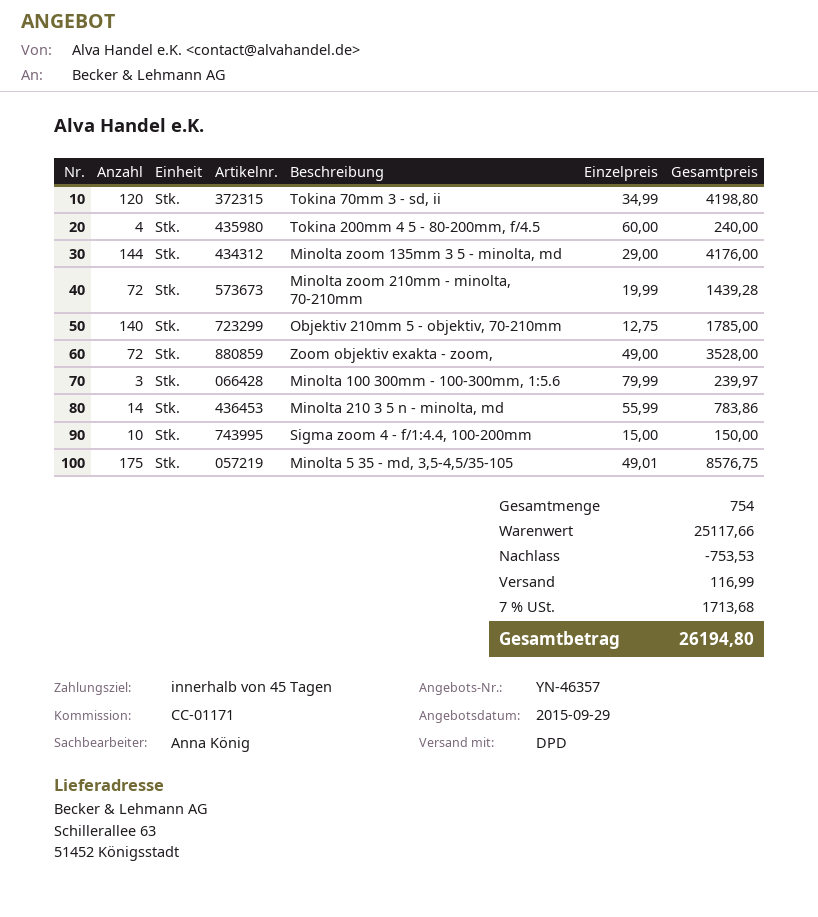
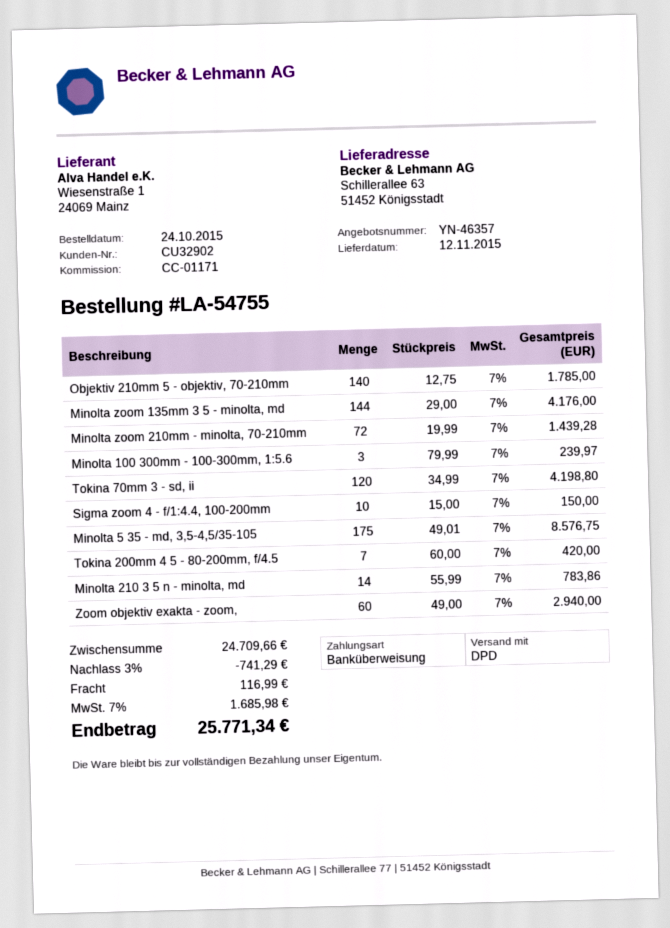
Tokina 200mm 4 5 - 80-200mm, f/4.5: 4 x 60.00 = 240.00 -> 7 x 60.00 = 420.00
Zoom objektiv exakta - zoom,: 72 x 49.00 = 3528.00 -> 60 x 49.00 = 2940.00
subtotal: 25117.66 -> 24709.66
discount: 753.53 -> 741.29
tax: 7% = 1713.68 -> 7% = 1685.98
total: 26194.80 -> 25771.34

